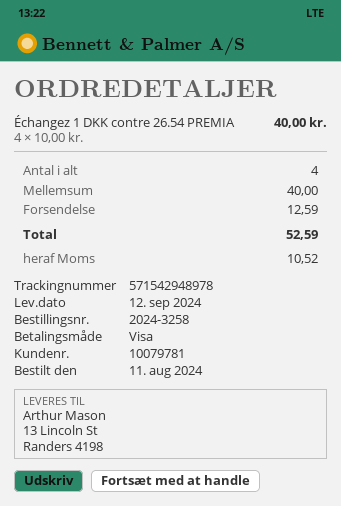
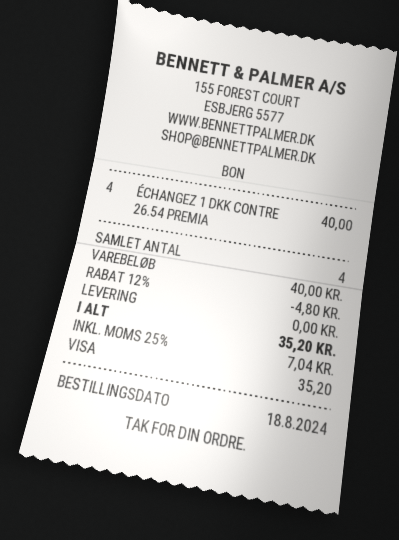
order date: 2024-08-11 -> 2024-08-18
discount: none -> 12% = 4.80
shipping: 12.59 -> 0.00
tax: 10.52 -> 7.04
total: 52.59 -> 35.20

